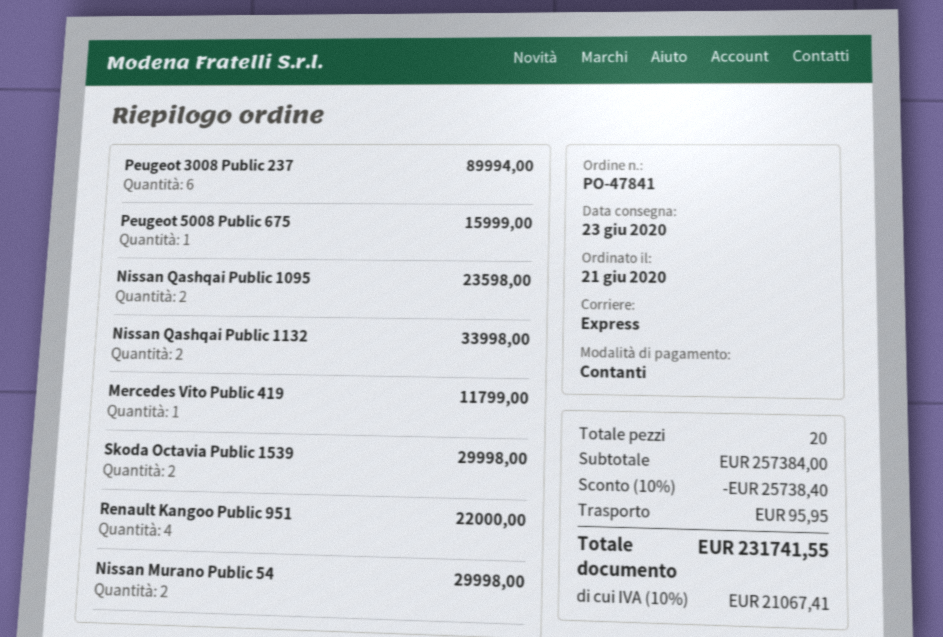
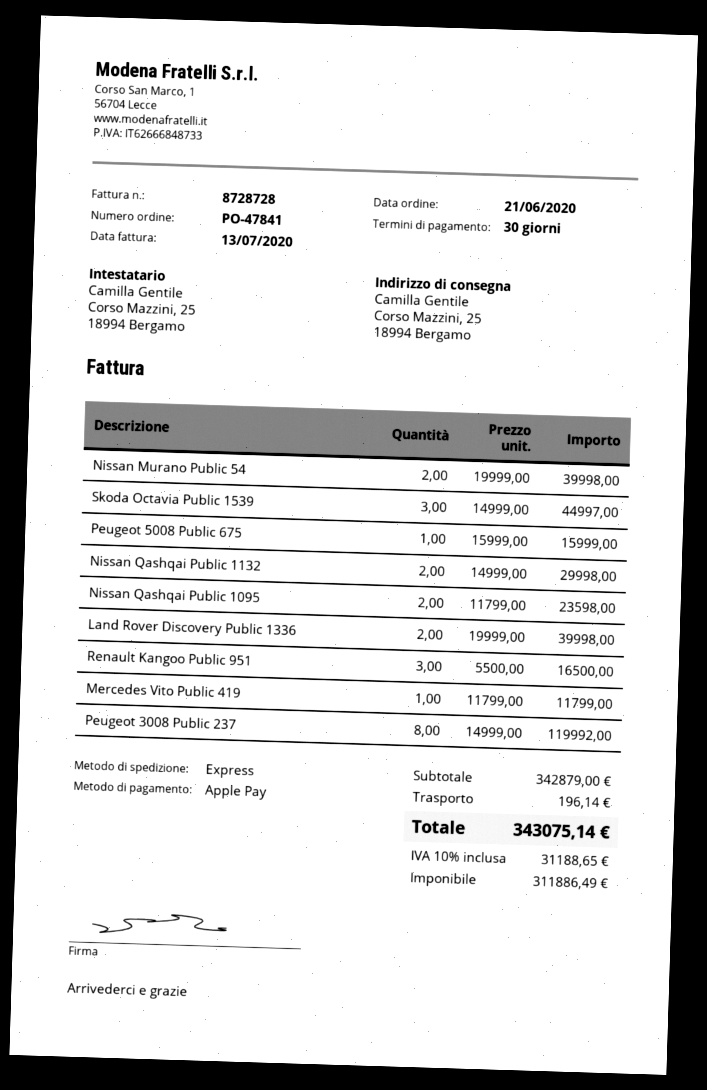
payment method: cash -> Apple Pay
Peugeot 3008 Public 237: 6 for 89994.00 -> 8 for 119992.00
Nissan Qashqai Public 1132: 2 for 33998.00 -> 2 for 29998.00
Skoda Octavia Public 1539: 2 for 29998.00 -> 3 for 44997.00
Renault Kangoo Public 951: 4 for 22000.00 -> 3 for 16500.00
Nissan Murano Public 54: 2 for 29998.00 -> 2 for 39998.00
Land Rover Discovery Public 1336: none -> 2 for 39998.00
subtotal: 257384.00 -> 342879.00
discount: 10% = 25738.40 -> none
shipping: 95.95 -> 196.14
tax: 10% = 21067.41 -> 10% = 31188.65
total: 231741.55 -> 343075.14

